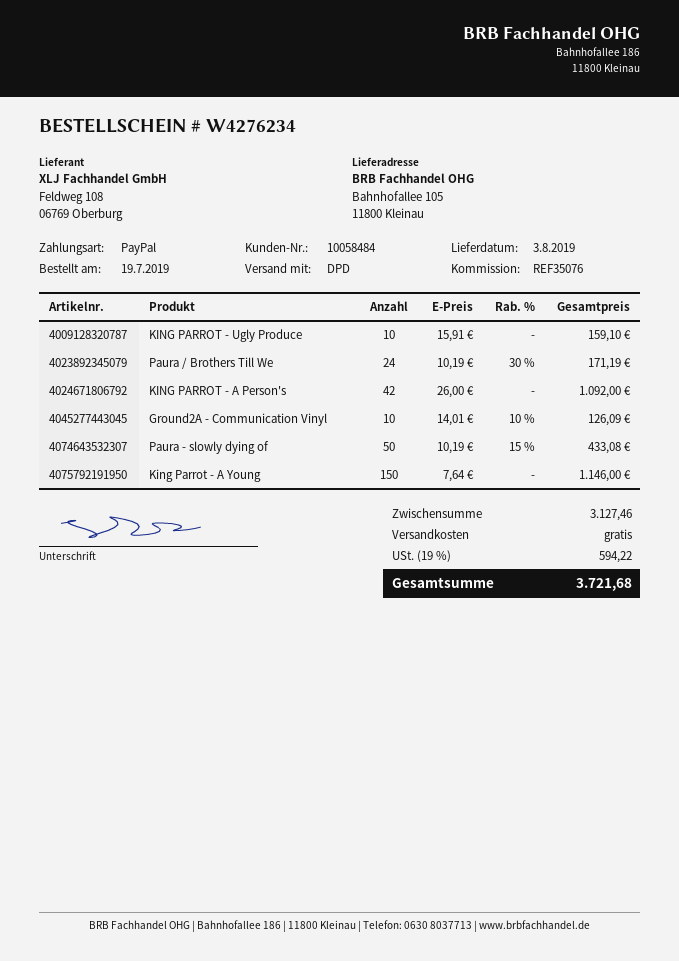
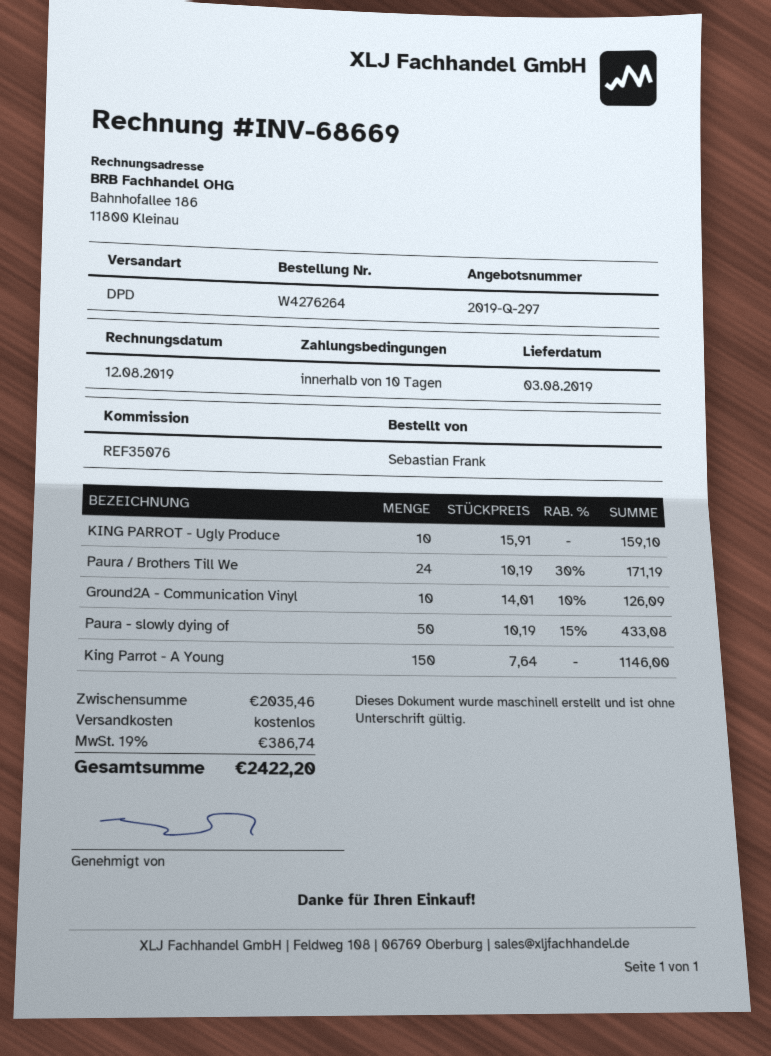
order number: W4276234 -> W4276264
KING PARROT - A Person's: 42 x 26.00 = 1092.00 -> none
subtotal: 3127.46 -> 2035.46
tax: 19% = 594.22 -> 19% = 386.74
total: 3721.68 -> 2422.20

